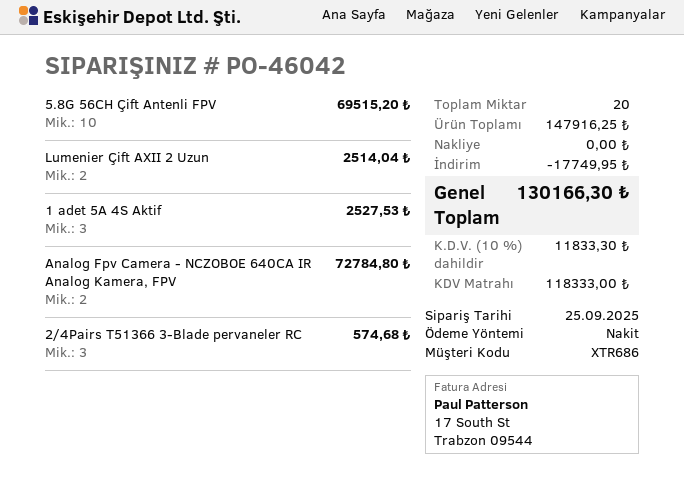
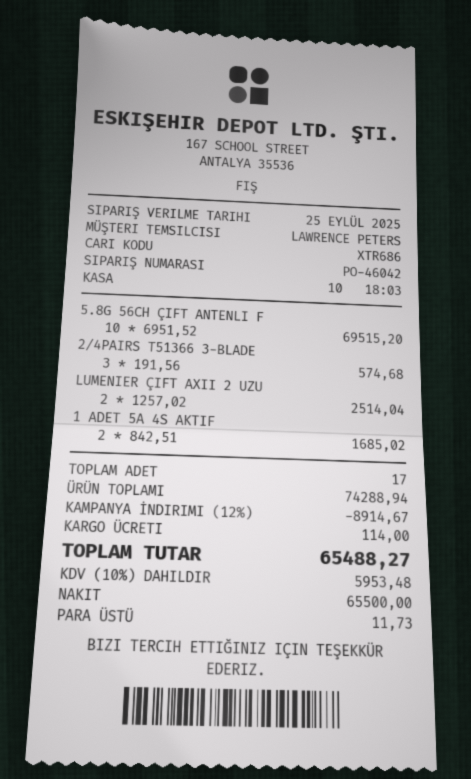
1 adet 5A 4S Aktif: 3 for 2527.53 -> 2 for 1685.02
Analog Fpv Camera - NCZOBOE 640CA IR Analog Kamera, FPV: 2 for 72784.80 -> none
total quantity: 20 -> 17
subtotal: 147916.25 -> 74288.94
discount: 17749.95 -> 8914.67
shipping: 0.00 -> 114.00
tax: 10% = 11833.30 -> 10% = 5953.48
total: 130166.30 -> 65488.27

